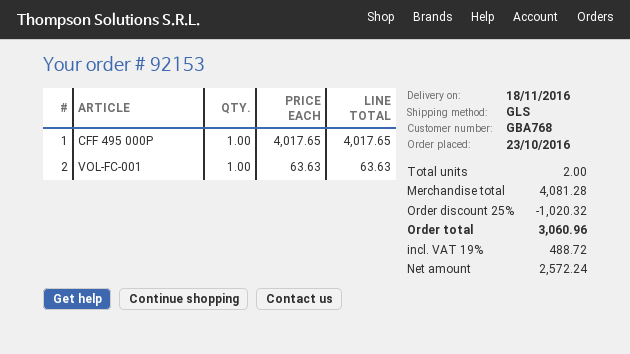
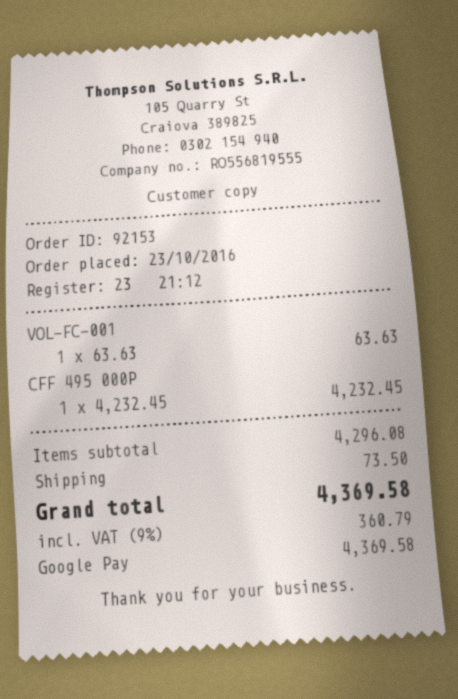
CFF 495 000P: 1 x 4017.65 = 4017.65 -> 1 x 4232.45 = 4232.45
subtotal: 4081.28 -> 4296.08
discount: 25% = 1020.32 -> none
shipping: none -> 73.50
tax: 19% = 488.72 -> 9% = 360.79
total: 3060.96 -> 4369.58

